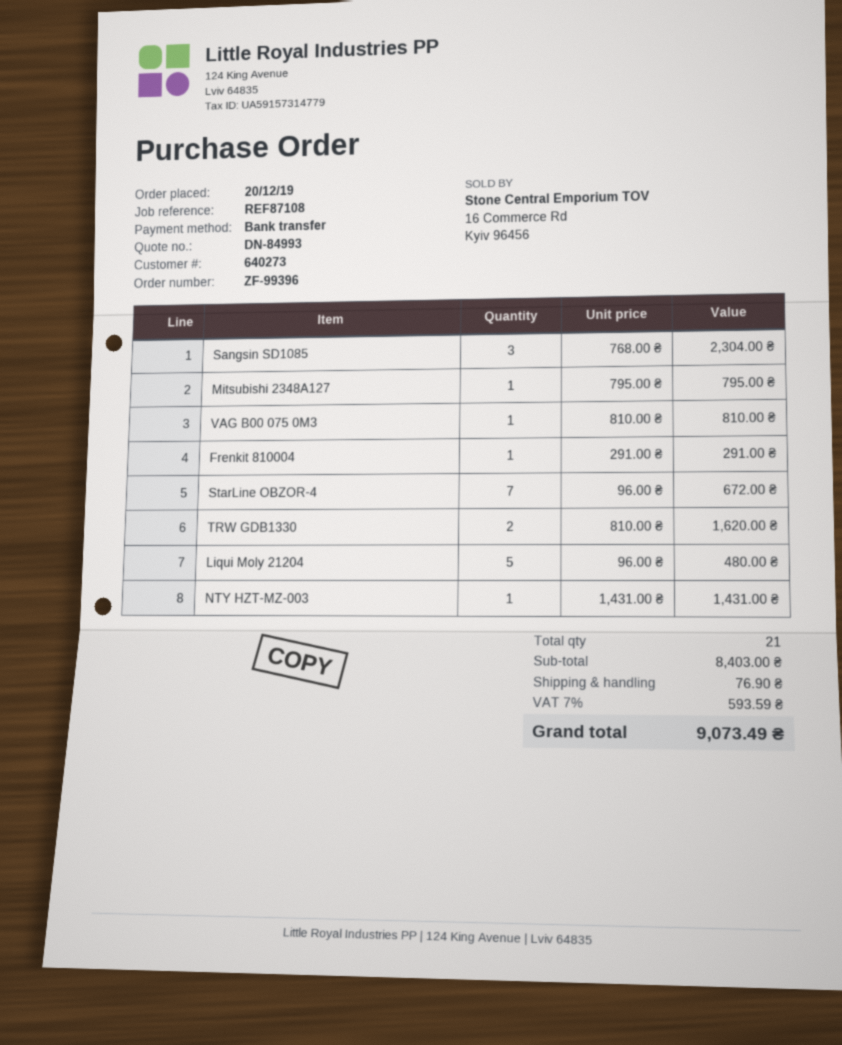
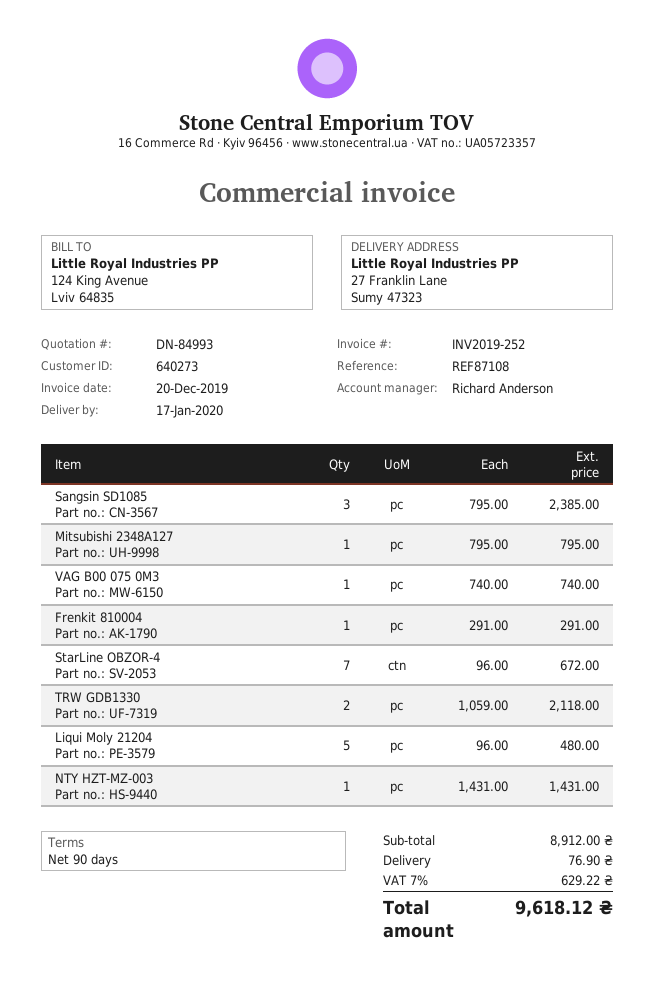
Sangsin SD1085: 3 x 768.00 = 2304.00 -> 3 x 795.00 = 2385.00
VAG B00 075 0M3: 1 x 810.00 = 810.00 -> 1 x 740.00 = 740.00
TRW GDB1330: 2 x 810.00 = 1620.00 -> 2 x 1059.00 = 2118.00
subtotal: 8403.00 -> 8912.00
tax: 7% = 593.59 -> 7% = 629.22
total: 9073.49 -> 9618.12

